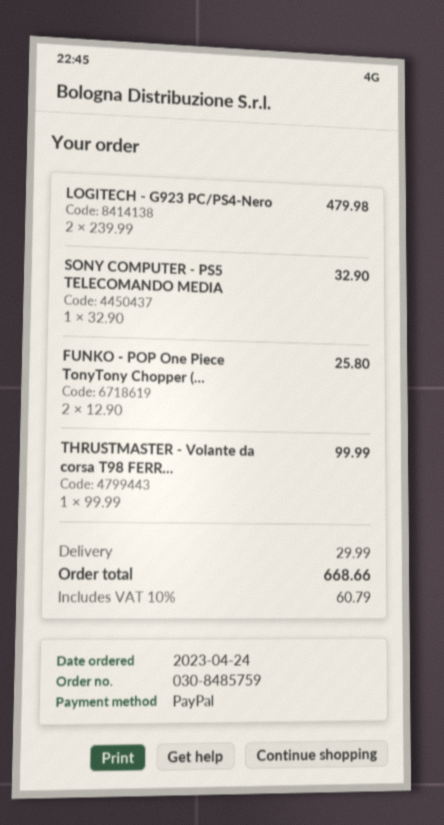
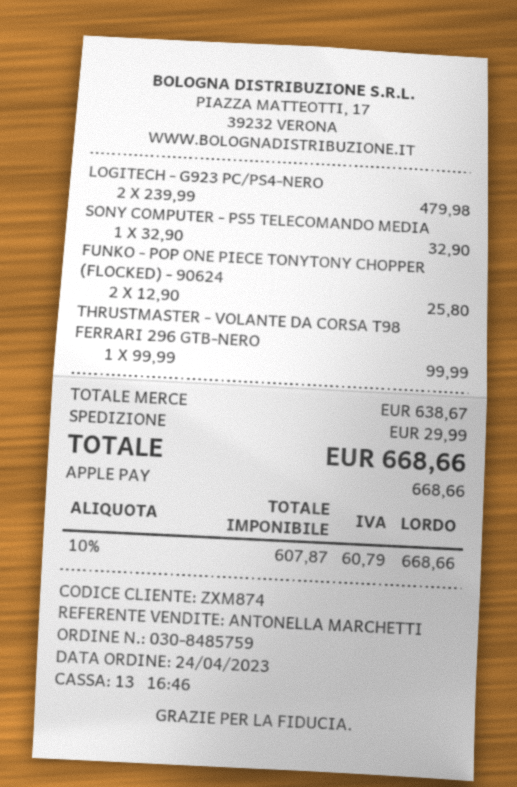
payment method: PayPal -> Apple Pay

